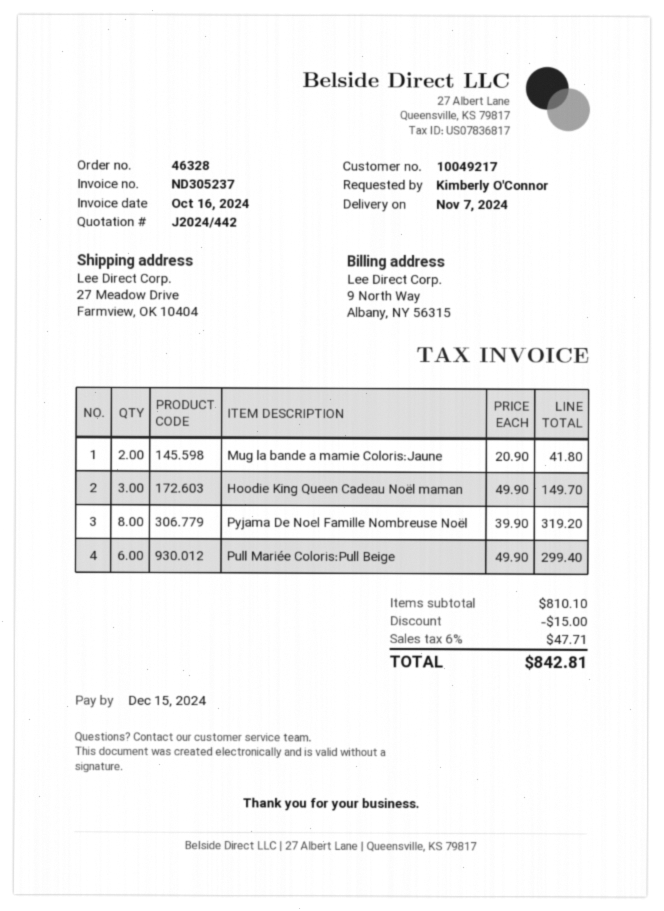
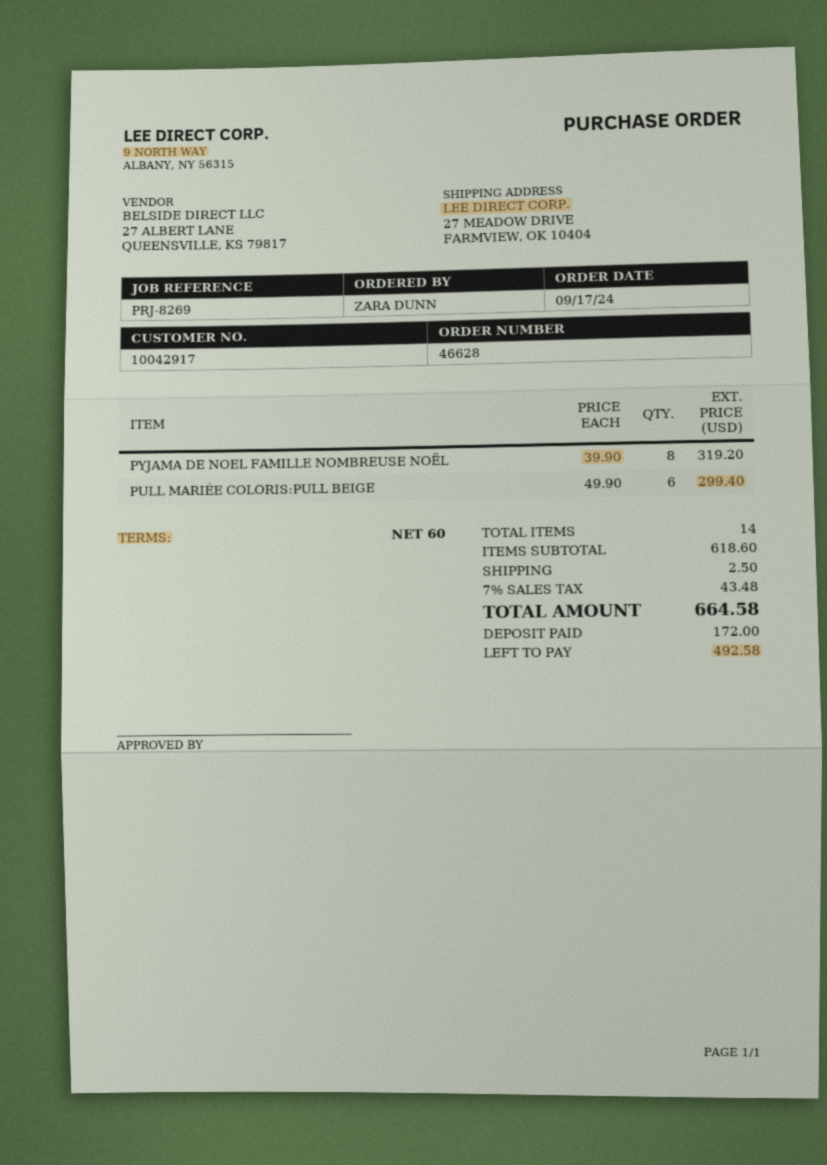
order number: 46328 -> 46628
customer number: 10049217 -> 10042917
ordered by: Kimberly O'Connor -> ZARA DUNN
Mug la bande a mamie Coloris:Jaune: 2 x 20.90 = 41.80 -> none
Hoodie King Queen Cadeau Noël maman: 3 x 49.90 = 149.70 -> none
subtotal: 810.10 -> 618.60
discount: 15.00 -> none
shipping: none -> 2.50
tax: 6% = 47.71 -> 7% = 43.48
total: 842.81 -> 664.58

